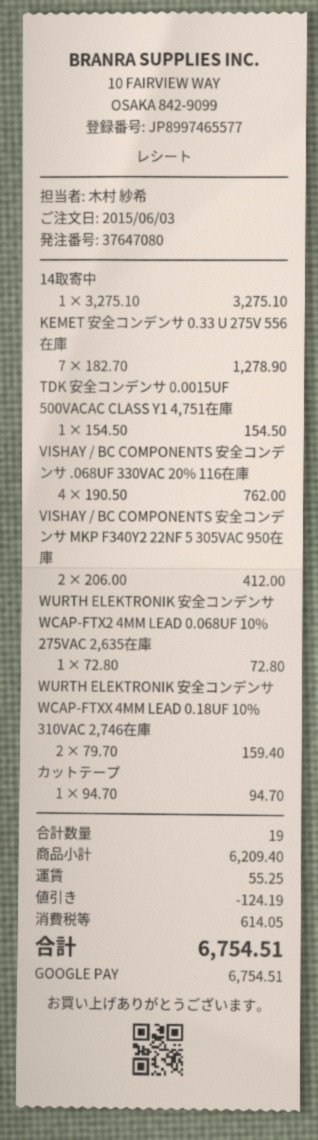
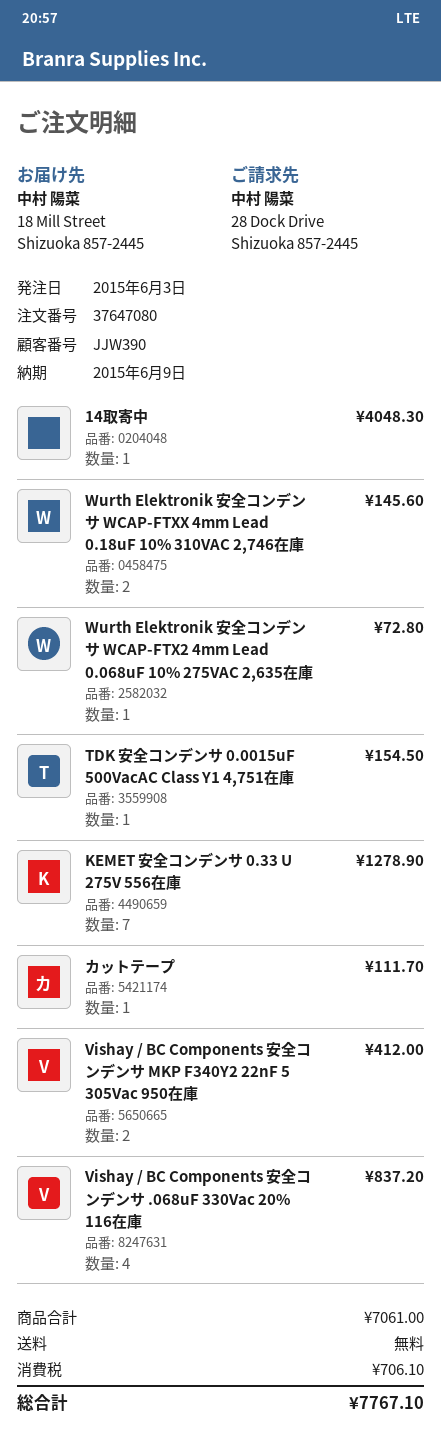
14取寄中: 1 for 3275.10 -> 1 for 4048.30
VISHAY / BC COMPONENTS 安全コンデンサ .068UF 330VAC 20% 116在庫: 4 for 762.00 -> 4 for 837.20
WURTH ELEKTRONIK 安全コンデンサ WCAP-FTXX 4MM LEAD 0.18UF 10% 310VAC 2,746在庫: 2 for 159.40 -> 2 for 145.60
カットテープ: 1 for 94.70 -> 1 for 111.70
subtotal: 6209.40 -> 7061.00
discount: 124.19 -> none
shipping: 55.25 -> 0.00
tax: 614.05 -> 706.10
total: 6754.51 -> 7767.10

